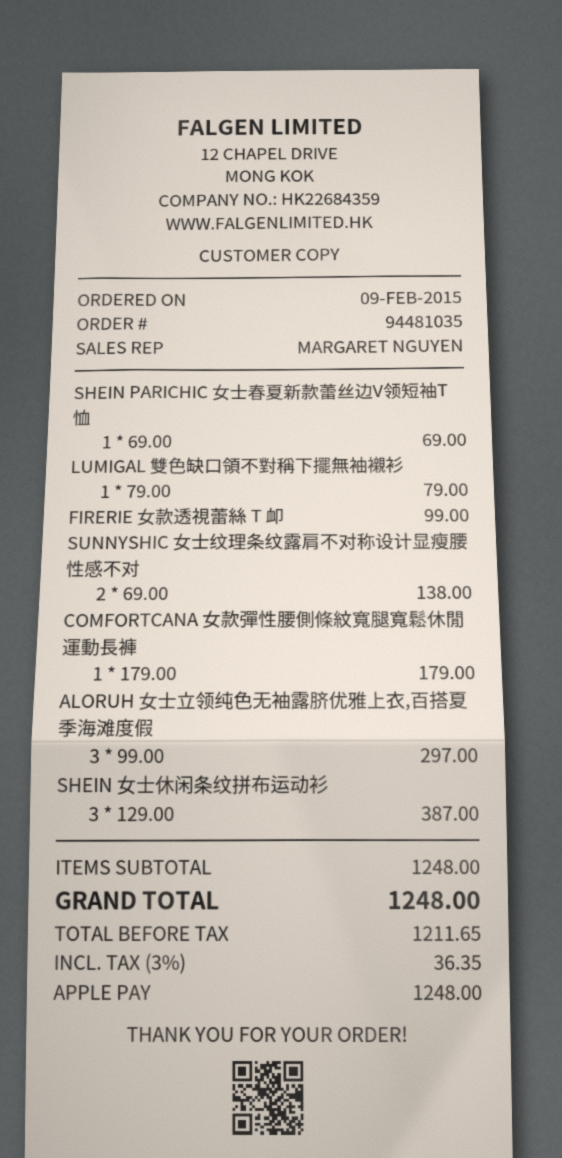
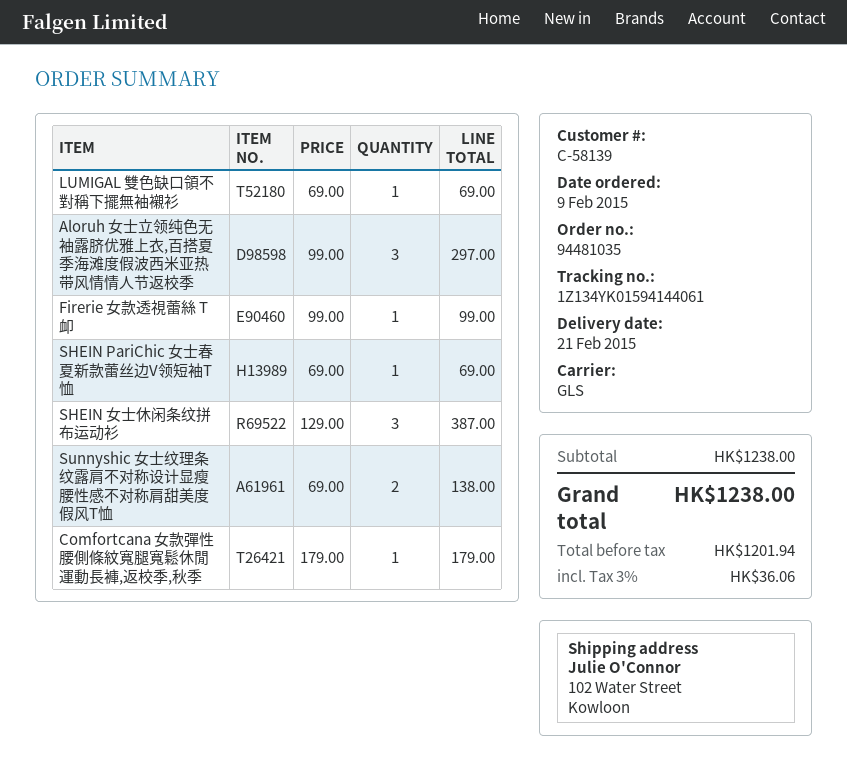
LUMIGAL 雙色缺口領不對稱下擺無袖襯衫: 1 x 79.00 = 79.00 -> 1 x 69.00 = 69.00
subtotal: 1248.00 -> 1238.00
net: 1211.65 -> 1201.94
tax: 3% = 36.35 -> 3% = 36.06
total: 1248.00 -> 1238.00

